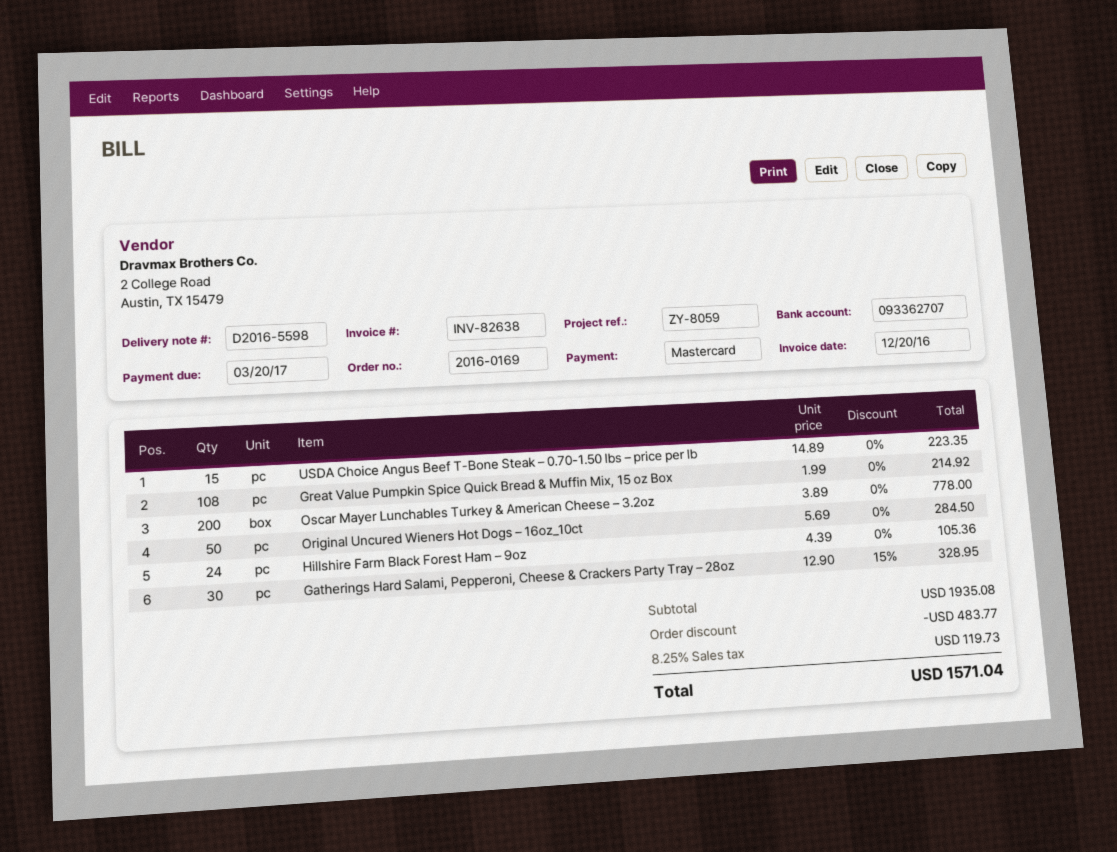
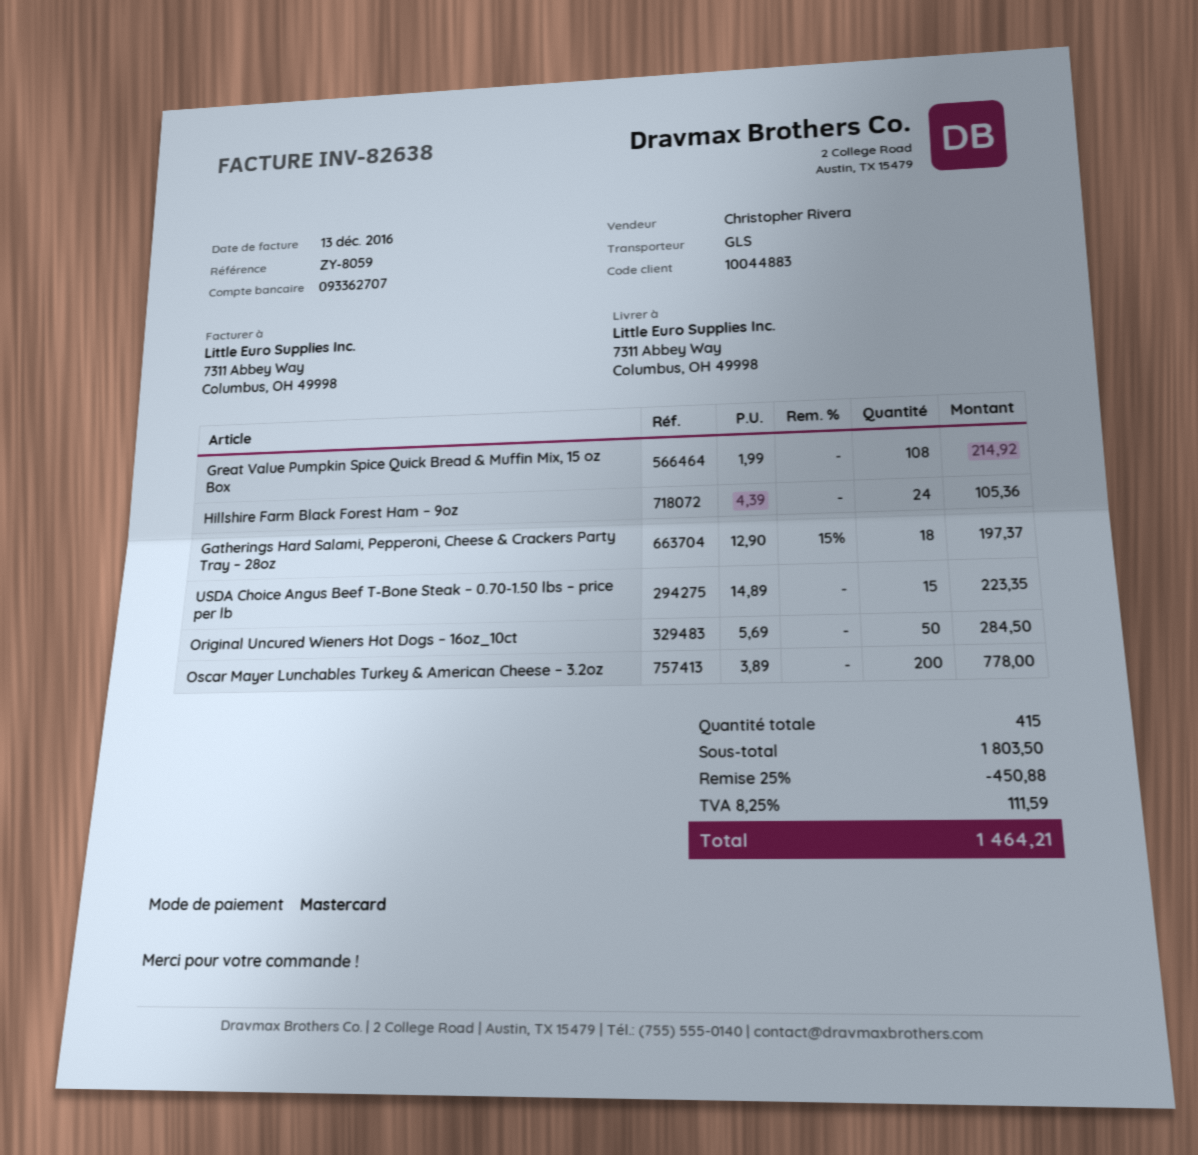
invoice date: 2016-12-20 -> 2016-12-13
Gatherings Hard Salami, Pepperoni, Cheese & Crackers Party Tray – 28oz: 30 x 12.90 - 15% = 328.95 -> 18 x 12.90 - 15% = 197.37
subtotal: 1935.08 -> 1803.50
discount: 483.77 -> 450.88
tax: 8.25% = 119.73 -> 8.25% = 111.59
total: 1571.04 -> 1464.21

